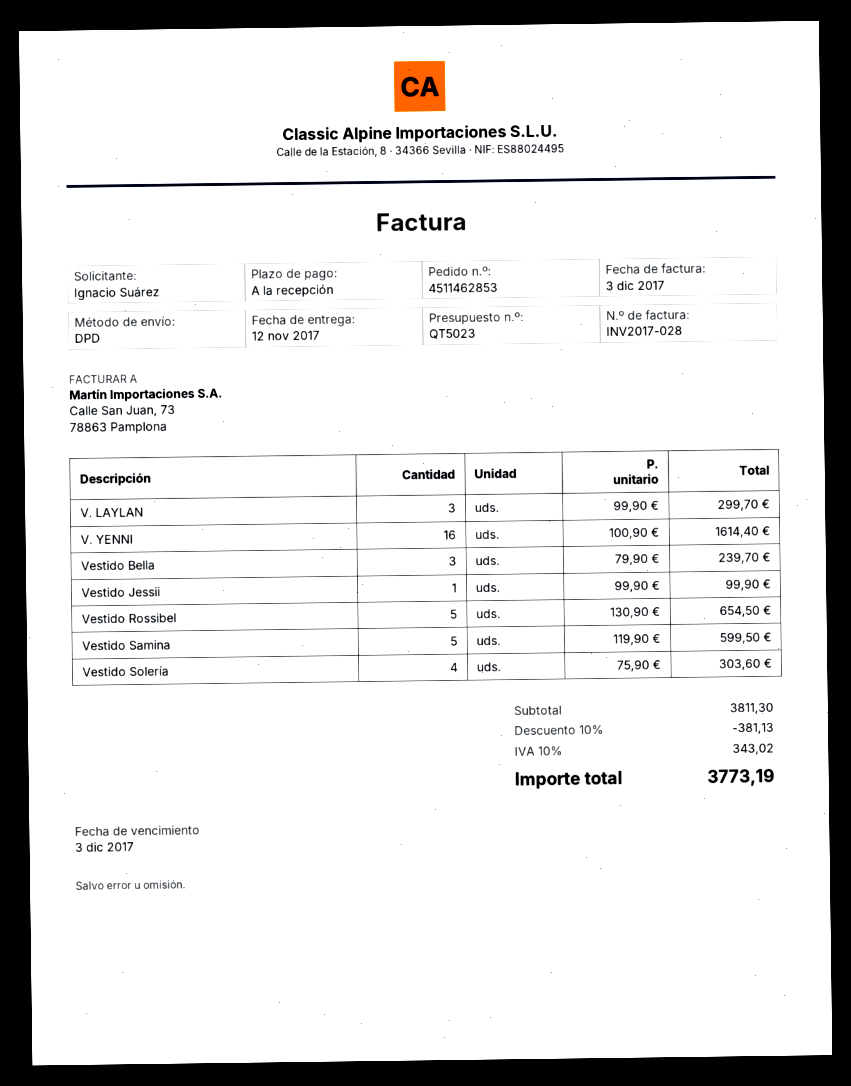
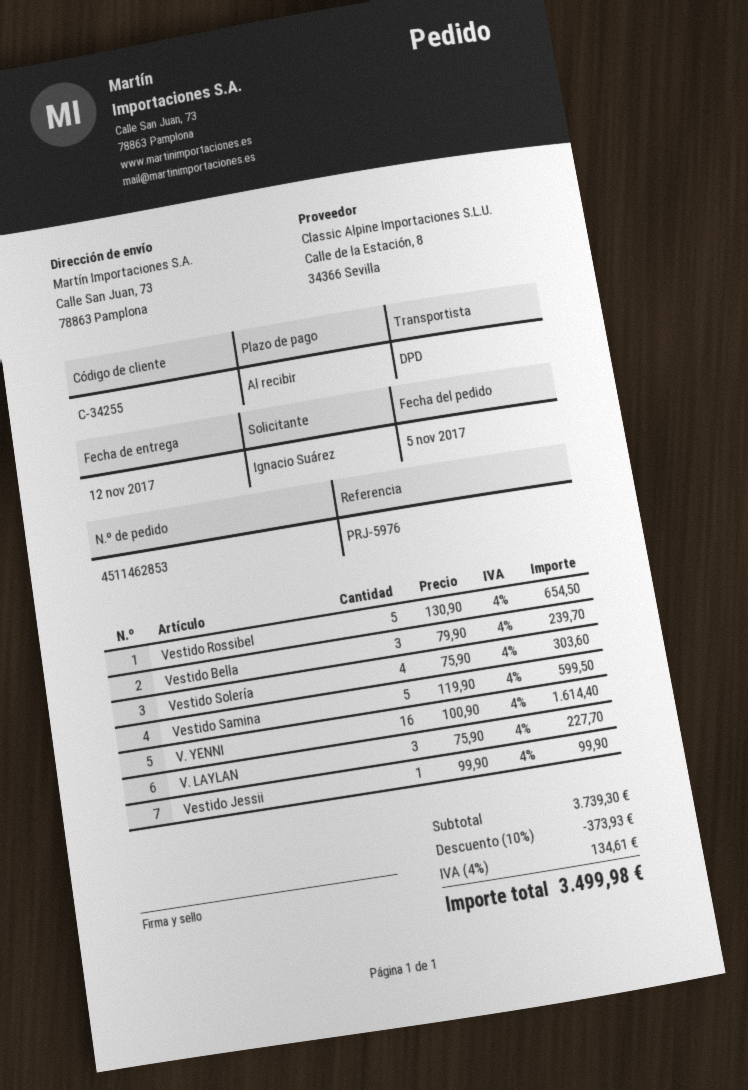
V. LAYLAN: 3 x 99.90 = 299.70 -> 3 x 75.90 = 227.70
subtotal: 3811.30 -> 3739.30
discount: 10% = 381.13 -> 10% = 373.93
tax: 10% = 343.02 -> 4% = 134.61
total: 3773.19 -> 3499.98

